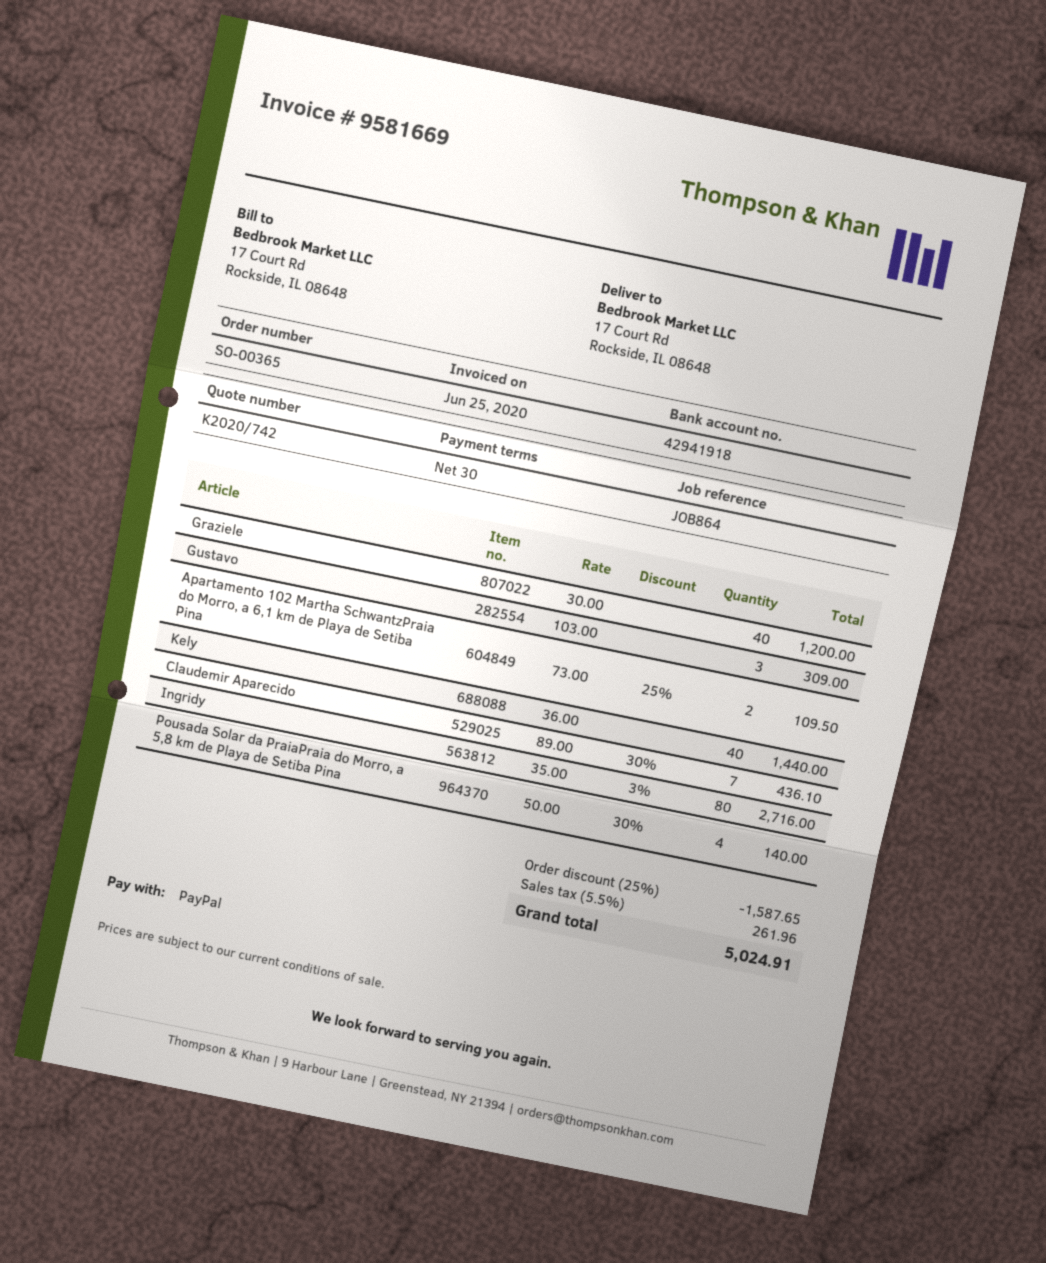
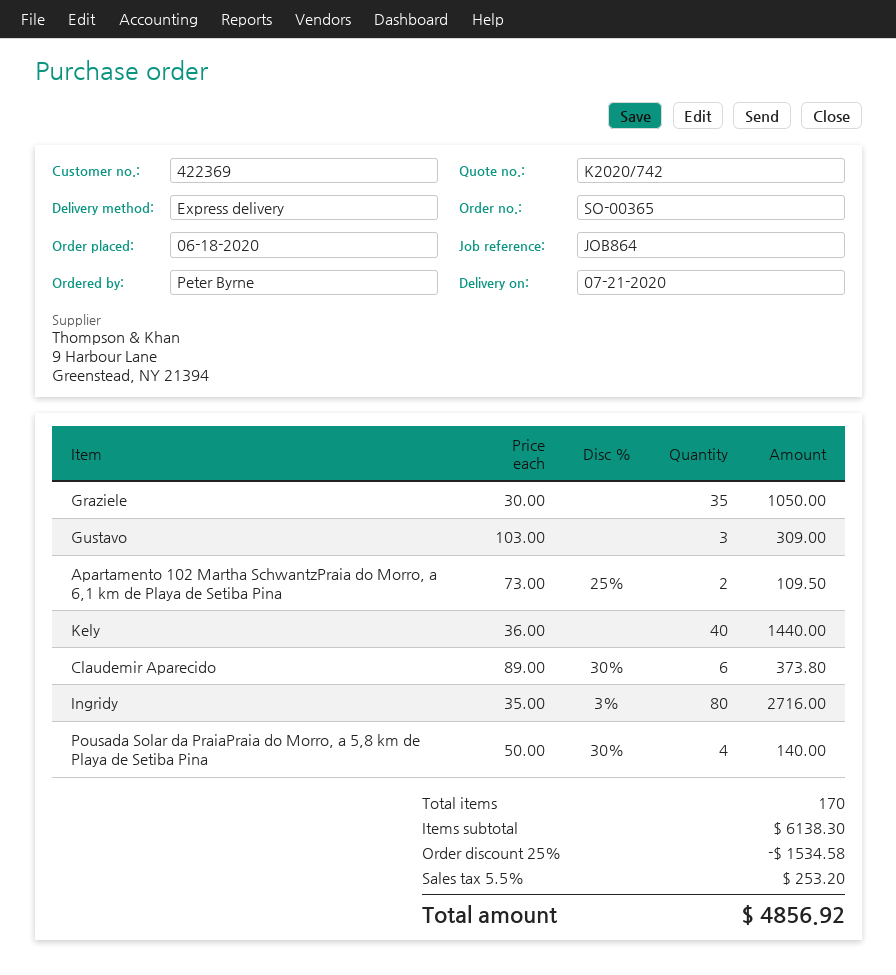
Graziele: 40 x 30.00 = 1200.00 -> 35 x 30.00 = 1050.00
Claudemir Aparecido: 7 x 89.00 - 30% = 436.10 -> 6 x 89.00 - 30% = 373.80
discount: 25% = 1587.65 -> 25% = 1534.58
tax: 5.5% = 261.96 -> 5.5% = 253.20
total: 5024.91 -> 4856.92

